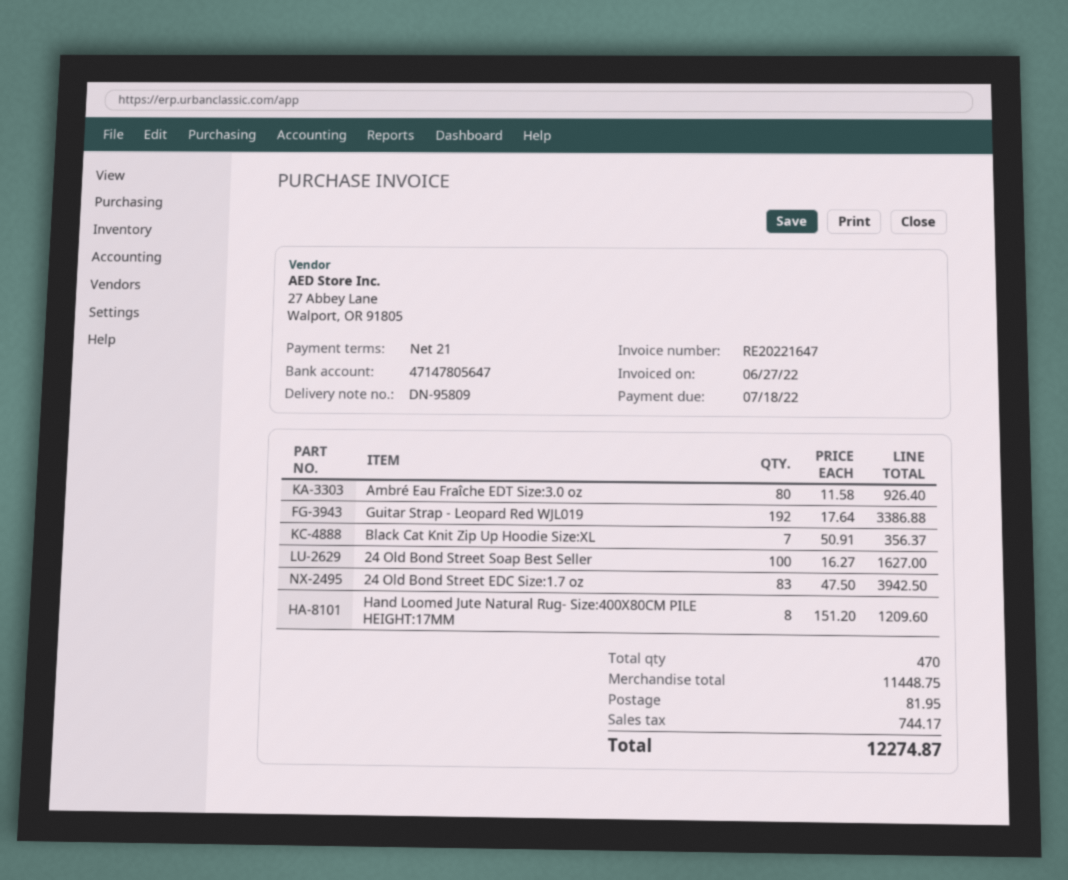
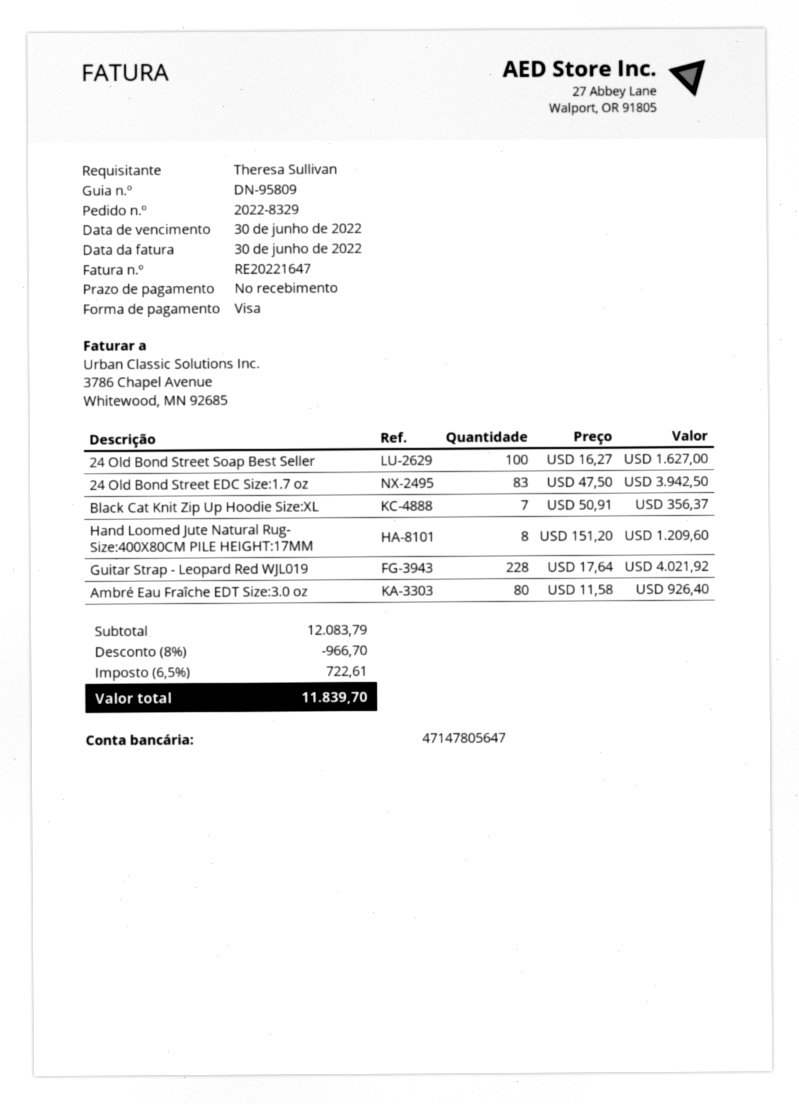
invoice date: 2022-06-27 -> 2022-06-30
payment terms: 21 days -> on receipt
due date: 2022-07-18 -> 2022-06-30
Guitar Strap - Leopard Red WJL019: 192 x 17.64 = 3386.88 -> 228 x 17.64 = 4021.92
subtotal: 11448.75 -> 12083.79
discount: none -> 8% = 966.70
shipping: 81.95 -> none
tax: 744.17 -> 722.61
total: 12274.87 -> 11839.70

